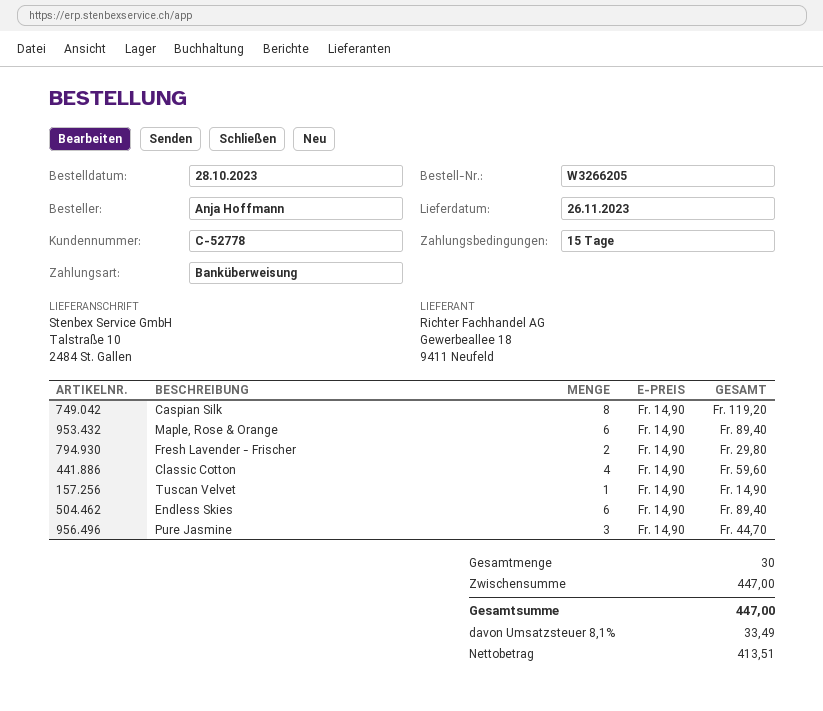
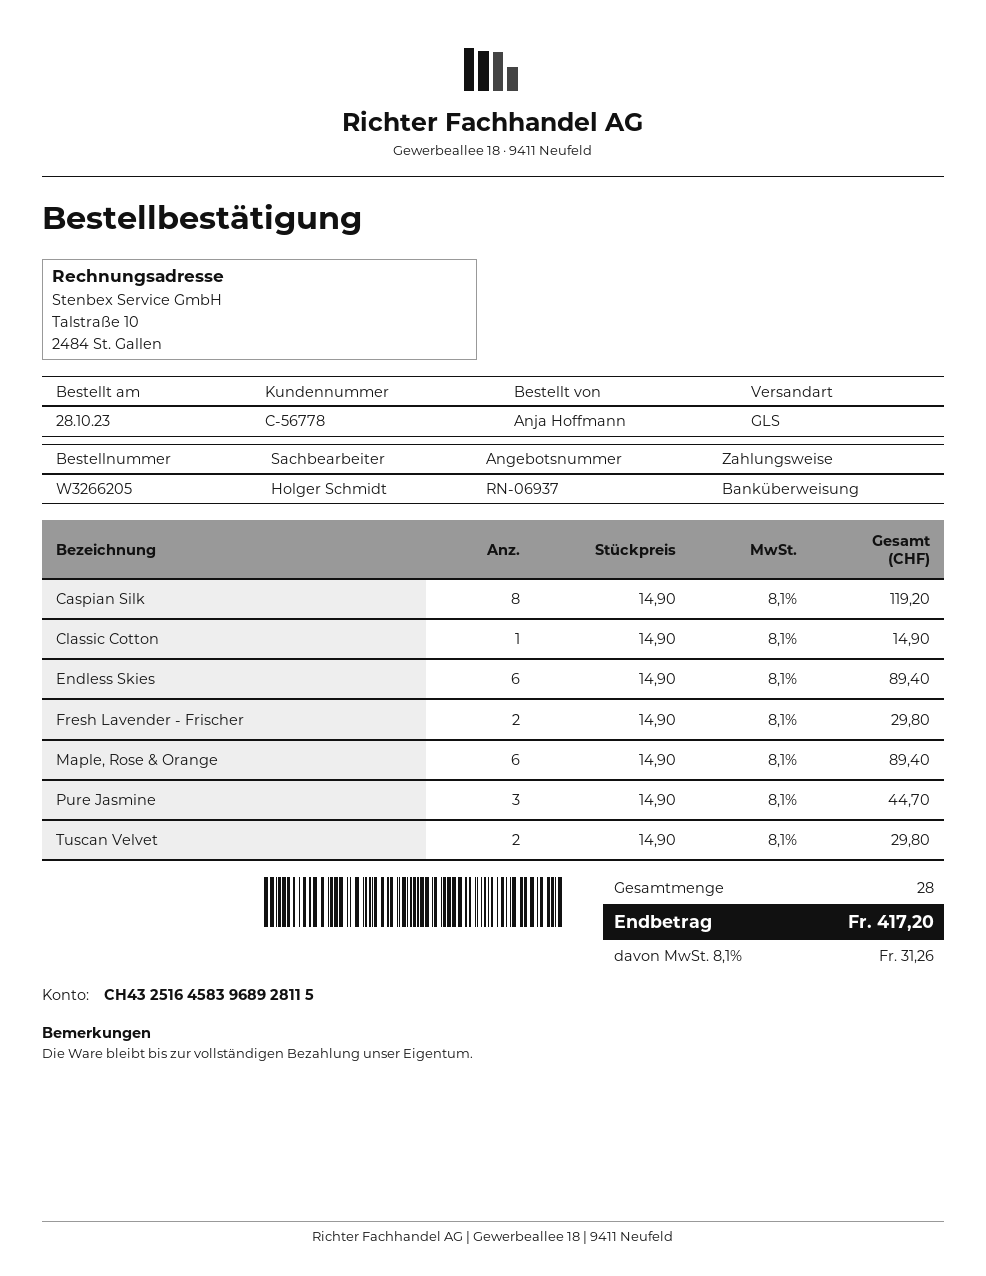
customer number: C-52778 -> C-56778
Classic Cotton: 4 x 14.90 = 59.60 -> 1 x 14.90 = 14.90
Tuscan Velvet: 1 x 14.90 = 14.90 -> 2 x 14.90 = 29.80
total quantity: 30 -> 28
tax: 8.1% = 33.49 -> 8.1% = 31.26
total: 447.00 -> 417.20

